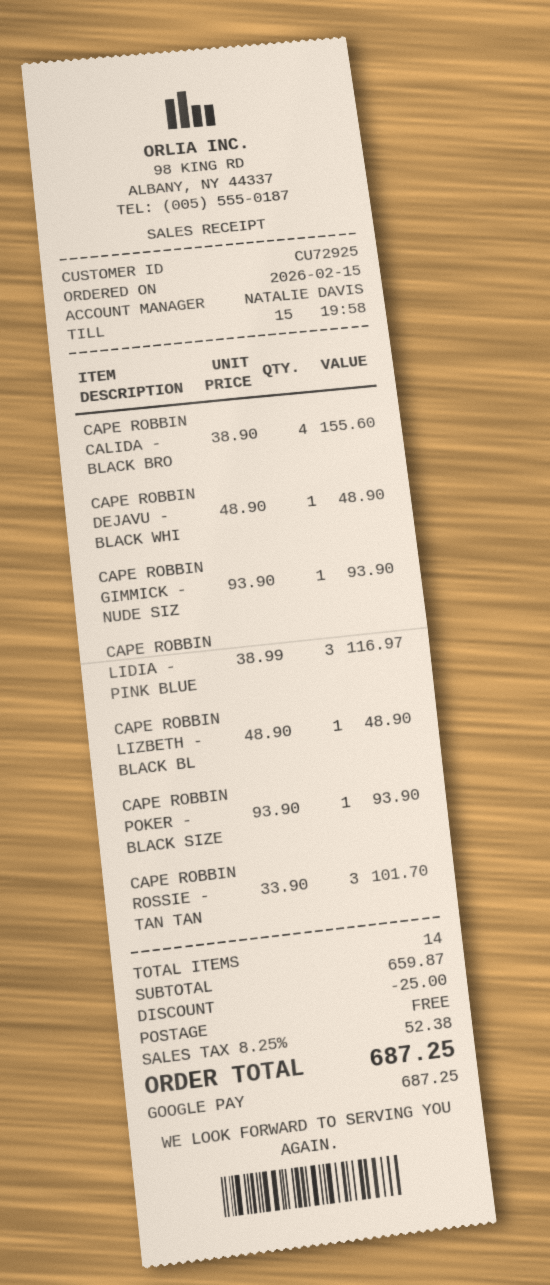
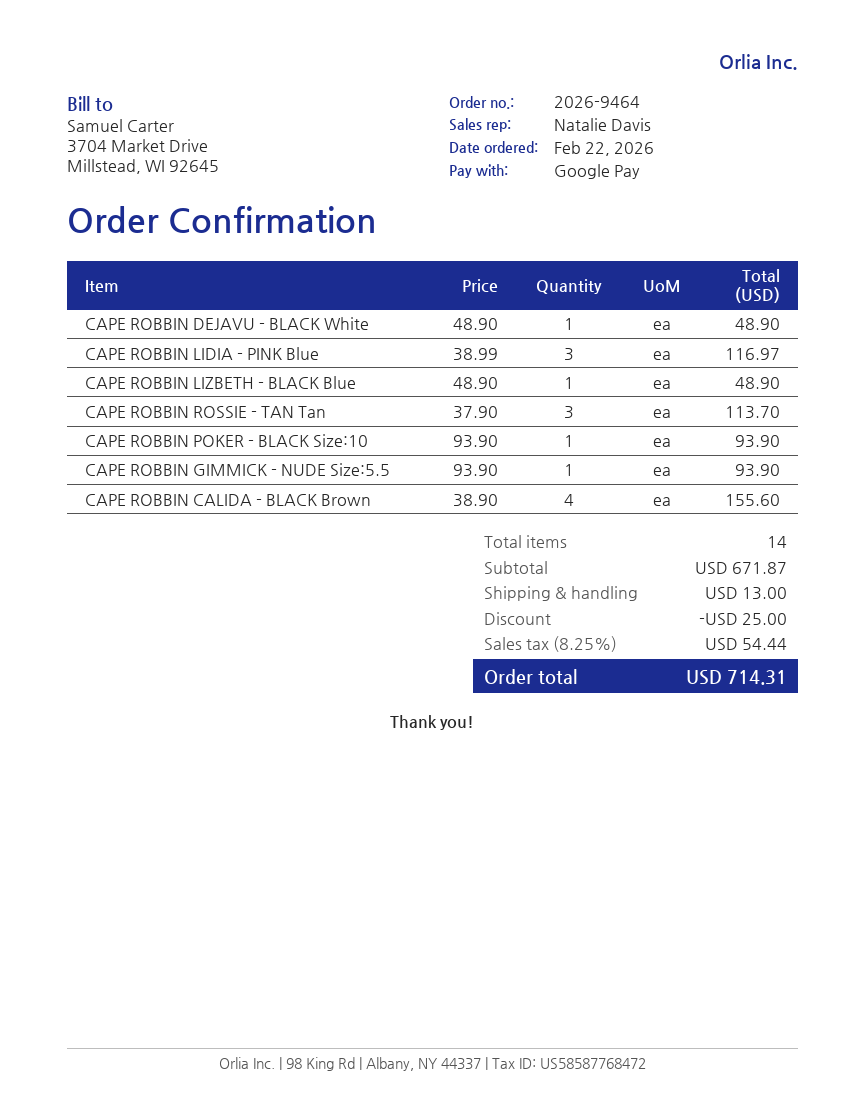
order date: 2026-02-15 -> 2026-02-22
CAPE ROBBIN ROSSIE - TAN TAN: 3 x 33.90 = 101.70 -> 3 x 37.90 = 113.70
subtotal: 659.87 -> 671.87
shipping: 0.00 -> 13.00
tax: 8.25% = 52.38 -> 8.25% = 54.44
total: 687.25 -> 714.31

